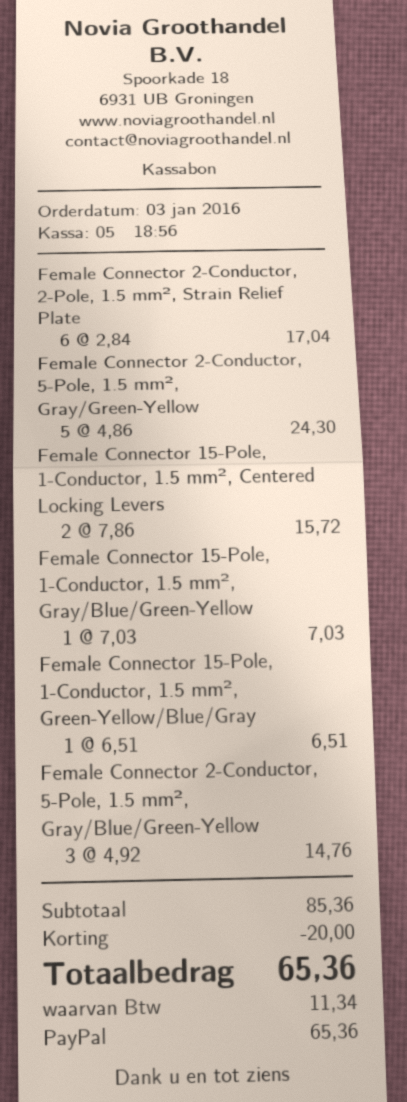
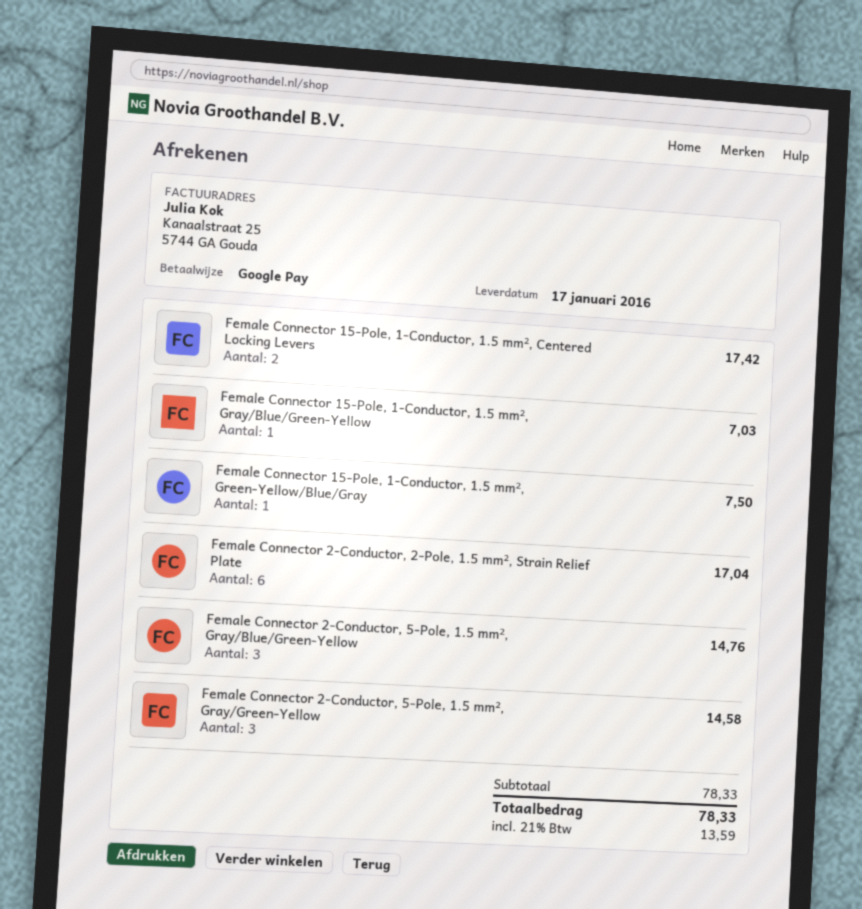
payment method: PayPal -> Google Pay
Female Connector 2-Conductor, 5-Pole, 1.5 mm², Gray/Green-Yellow: 5 for 24.30 -> 3 for 14.58
Female Connector 15-Pole, 1-Conductor, 1.5 mm², Centered Locking Levers: 2 for 15.72 -> 2 for 17.42
Female Connector 15-Pole, 1-Conductor, 1.5 mm², Green-Yellow/Blue/Gray: 1 for 6.51 -> 1 for 7.50
subtotal: 85.36 -> 78.33
discount: 20.00 -> none
tax: 11.34 -> 13.59
total: 65.36 -> 78.33

